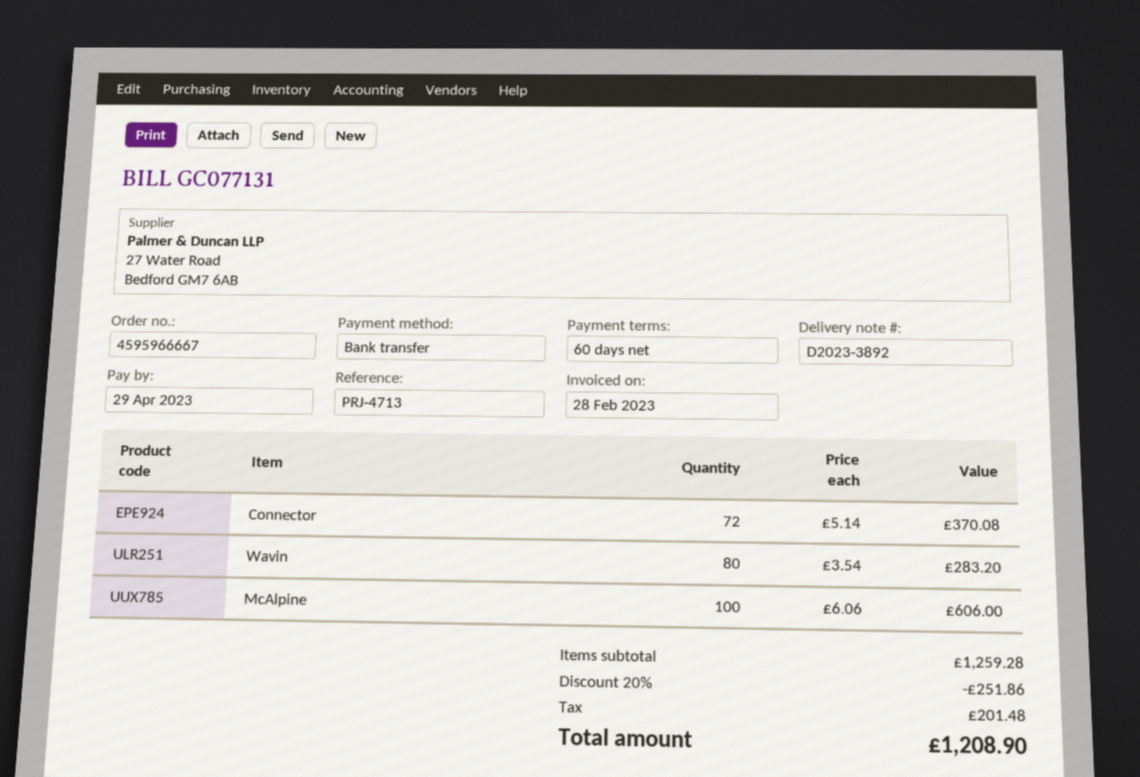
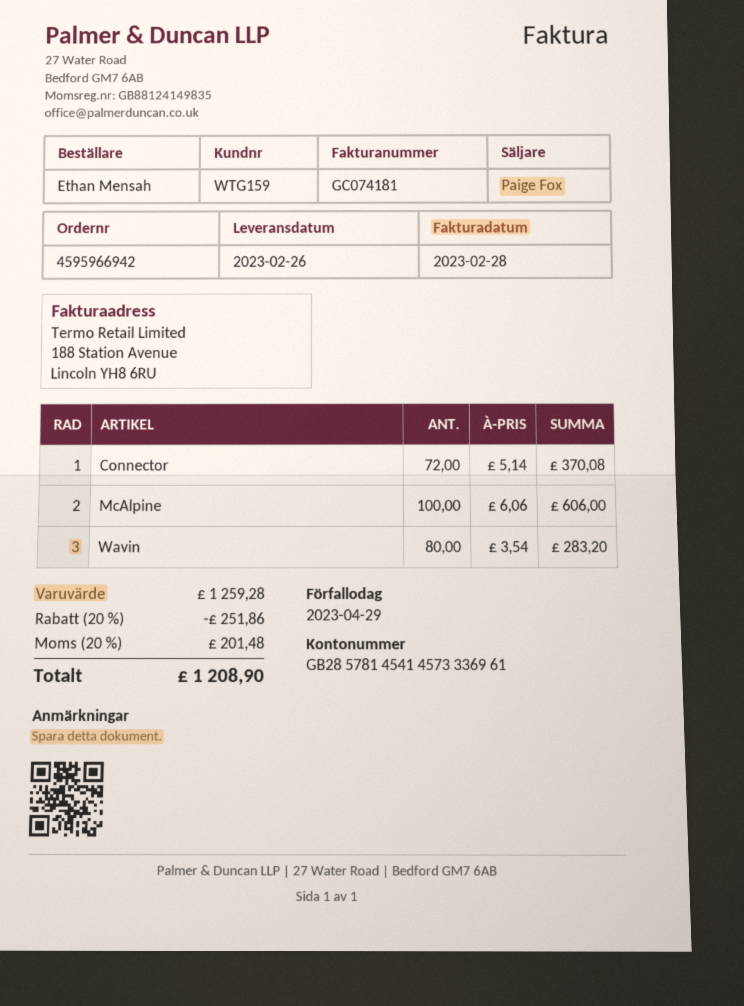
order number: 4595966667 -> 4595966942
invoice number: GC077131 -> GC074181

